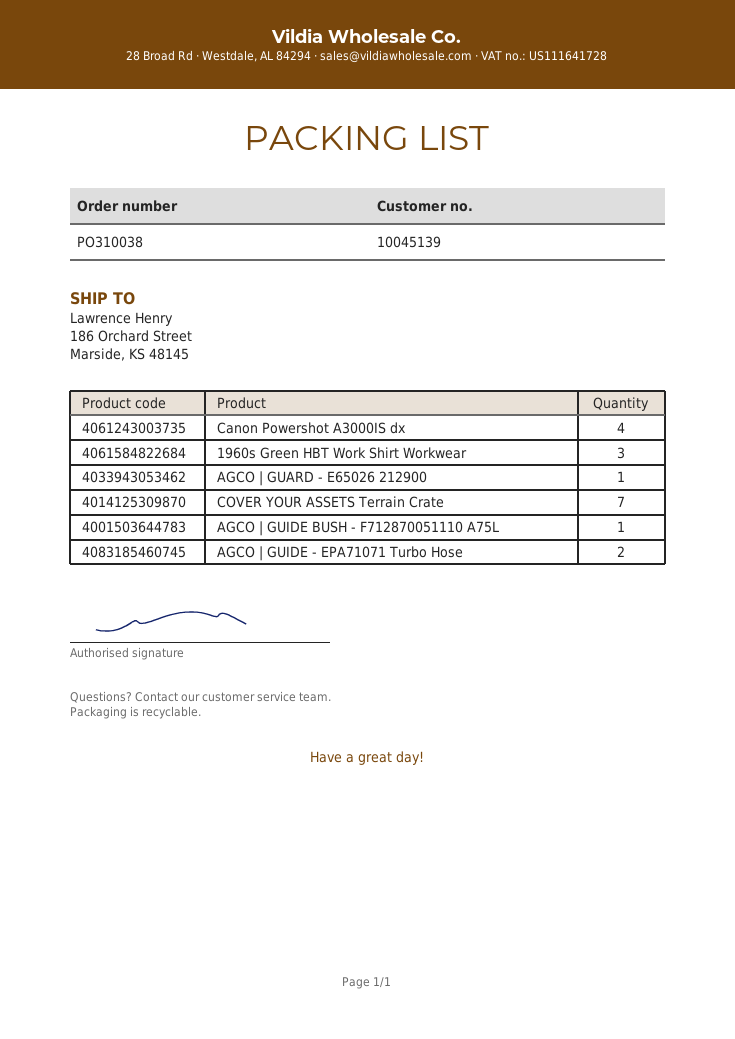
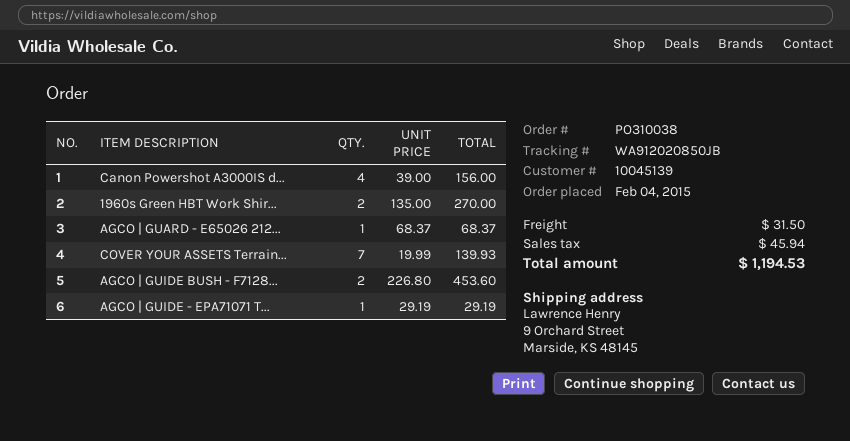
ship to: 186 Orchard Street, Marside, KS 48145 -> 9 Orchard Street, Marside, KS 48145
1960s Green HBT Work Shirt Workwear: 3 -> 2
AGCO | GUIDE BUSH - F712870051110 A75L: 1 -> 2
AGCO | GUIDE - EPA71071 Turbo Hose: 2 -> 1

